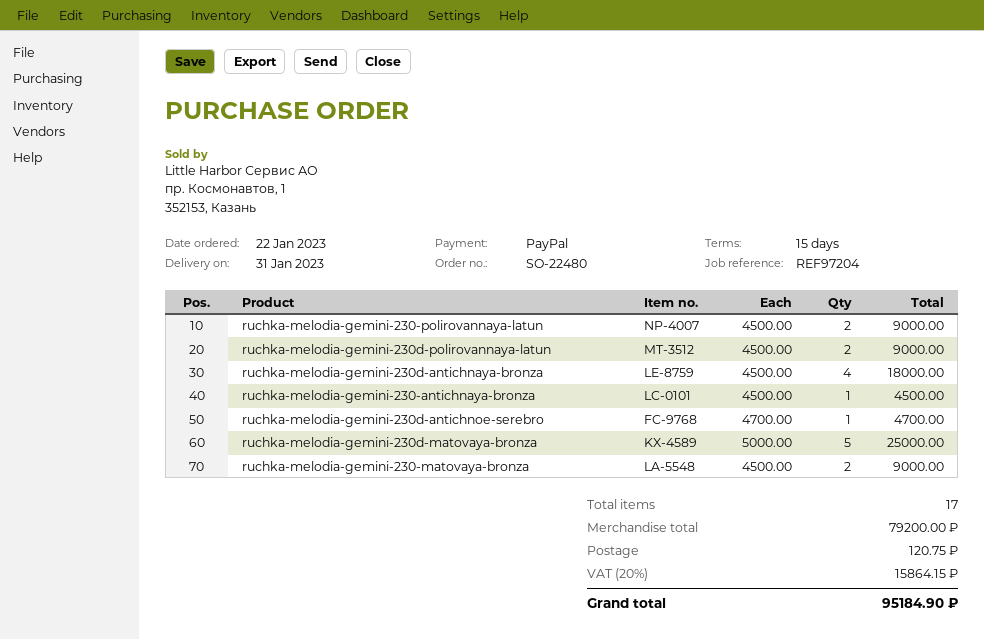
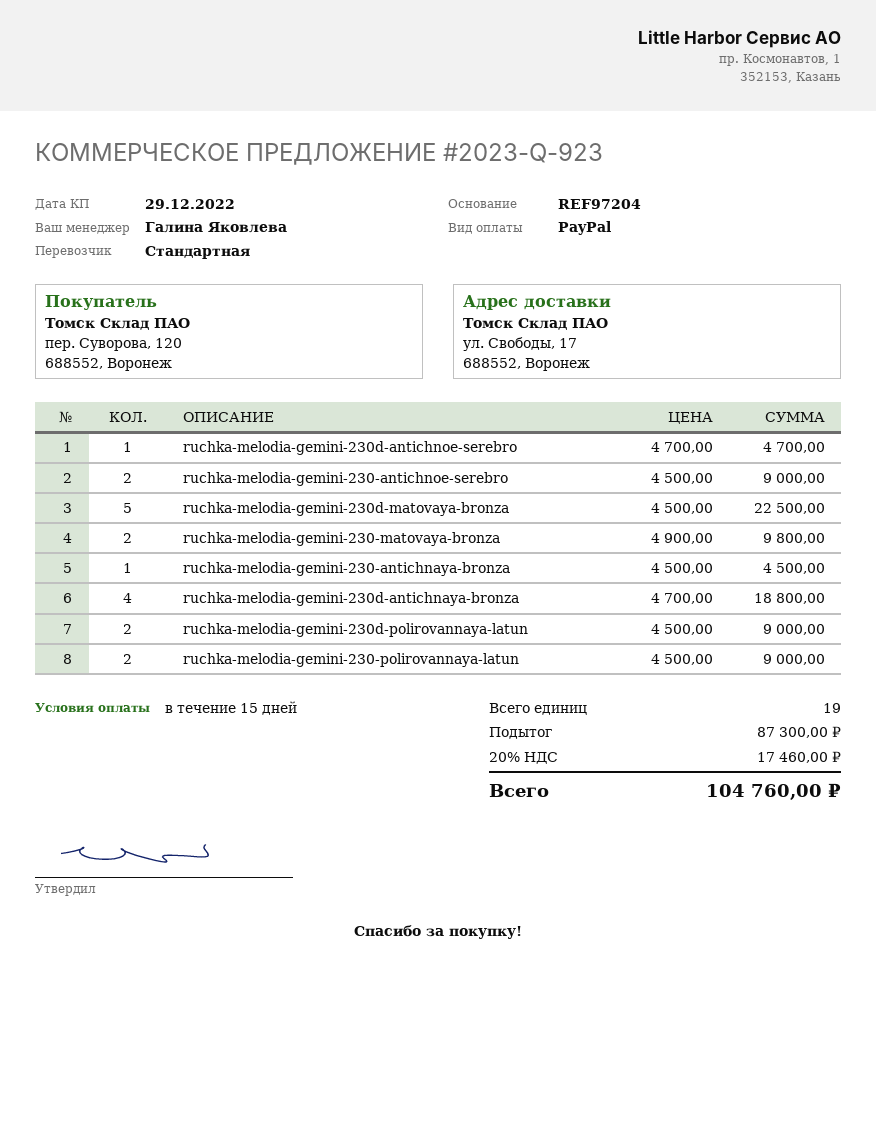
ruchka-melodia-gemini-230d-antichnaya-bronza: 4 x 4500.00 = 18000.00 -> 4 x 4700.00 = 18800.00
ruchka-melodia-gemini-230d-matovaya-bronza: 5 x 5000.00 = 25000.00 -> 5 x 4500.00 = 22500.00
ruchka-melodia-gemini-230-matovaya-bronza: 2 x 4500.00 = 9000.00 -> 2 x 4900.00 = 9800.00
ruchka-melodia-gemini-230-antichnoe-serebro: none -> 2 x 4500.00 = 9000.00
total quantity: 17 -> 19
subtotal: 79200.00 -> 87300.00
shipping: 120.75 -> none
tax: 20% = 15864.15 -> 20% = 17460.00
total: 95184.90 -> 104760.00

